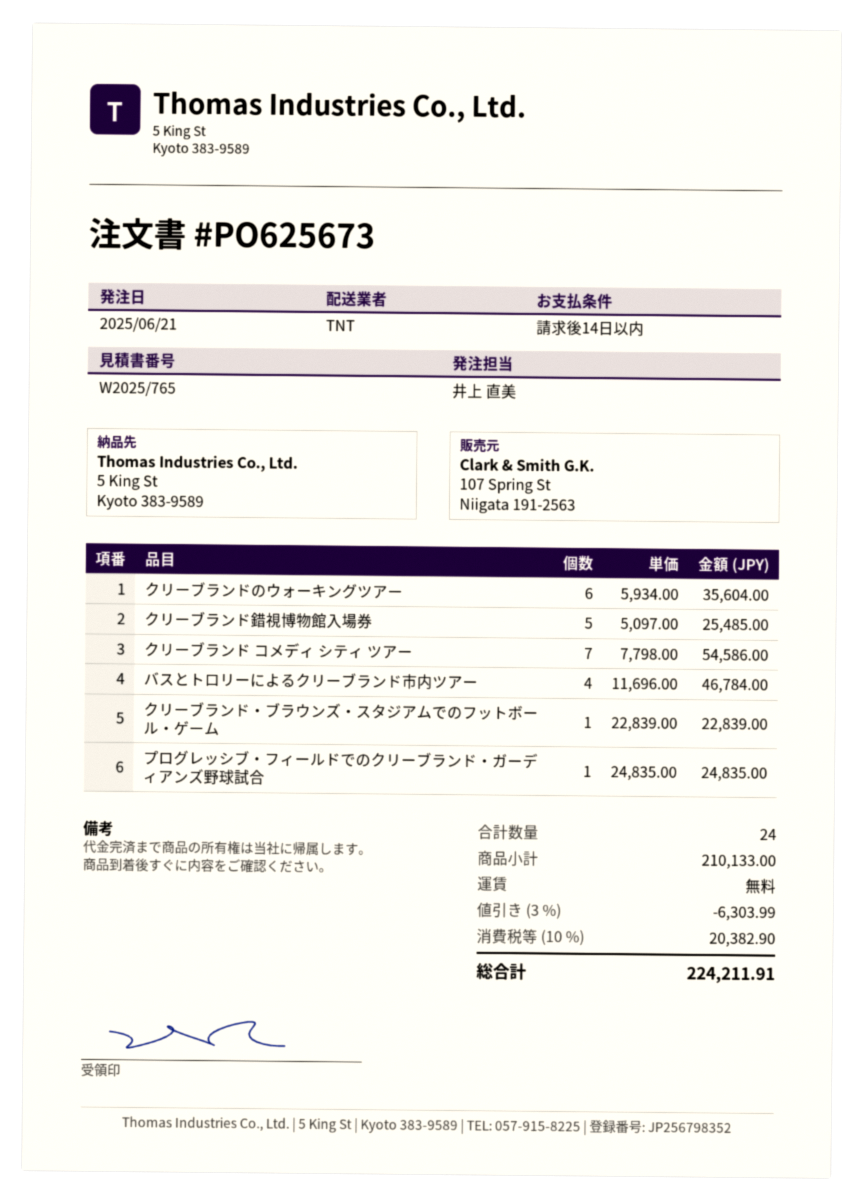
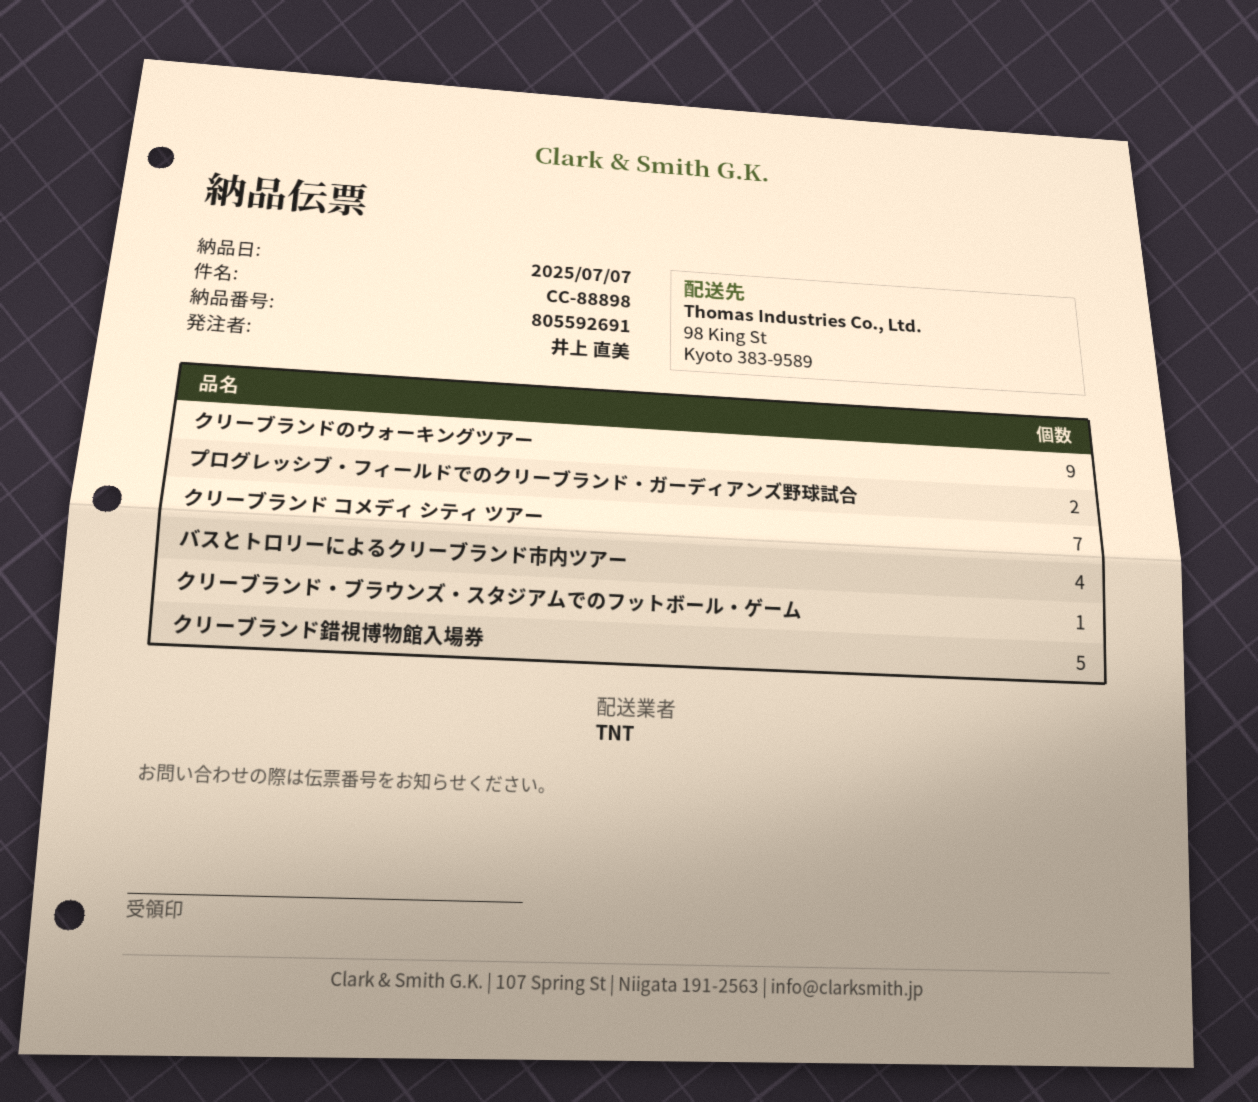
ship to: 5 King St, Kyoto 383-9589 -> 98 King St, Kyoto 383-9589
クリーブランドのウォーキングツアー: 6 -> 9
プログレッシブ・フィールドでのクリーブランド・ガーディアンズ野球試合: 1 -> 2

